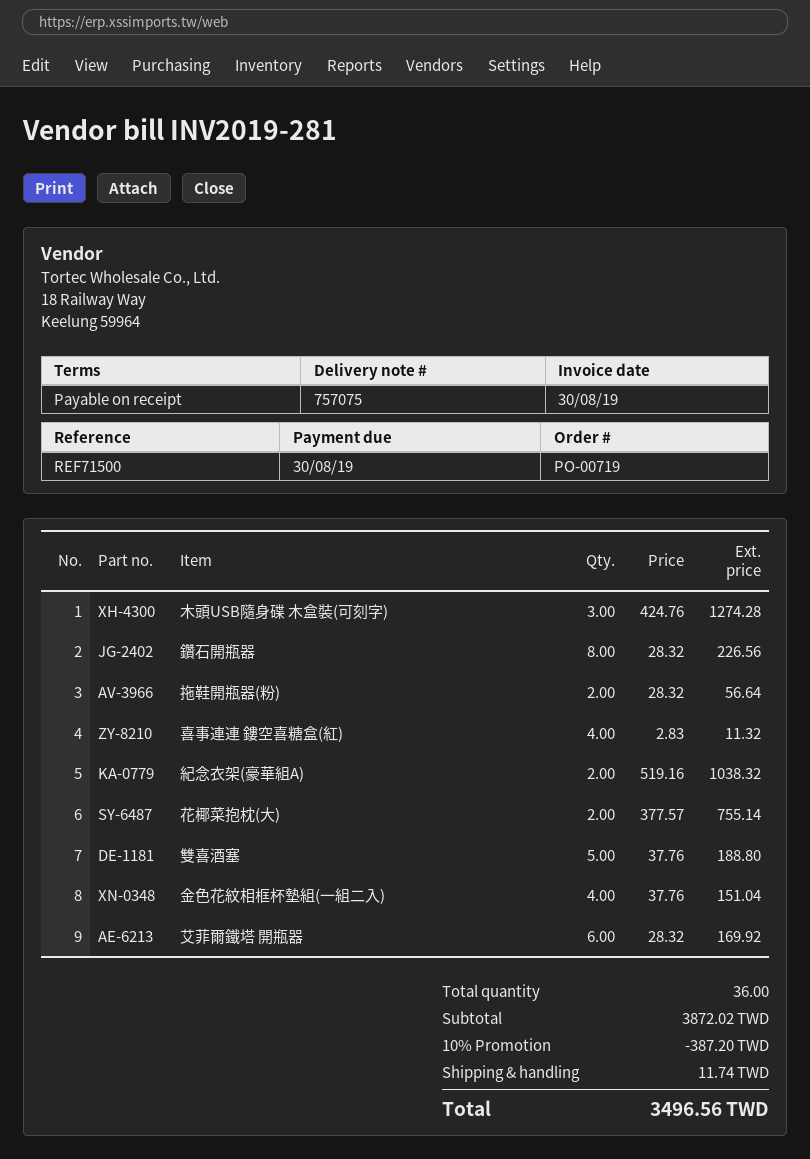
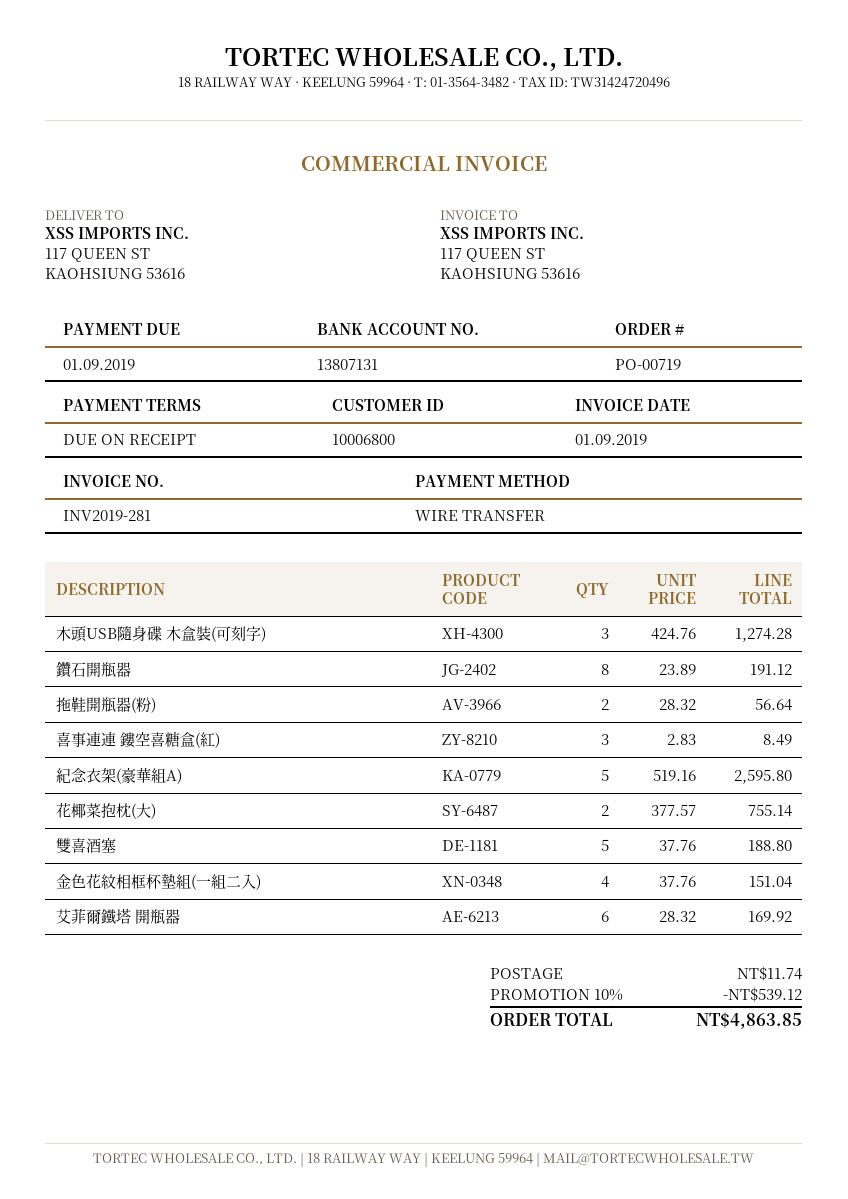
invoice date: 2019-08-30 -> 2019-09-01
due date: 2019-08-30 -> 2019-09-01
鑽石開瓶器: 8 x 28.32 = 226.56 -> 8 x 23.89 = 191.12
喜事連連 鏤空喜糖盒(紅): 4 x 2.83 = 11.32 -> 3 x 2.83 = 8.49
紀念衣架(豪華組A): 2 x 519.16 = 1038.32 -> 5 x 519.16 = 2595.80
discount: 10% = 387.20 -> 10% = 539.12
total: 3496.56 -> 4863.85

